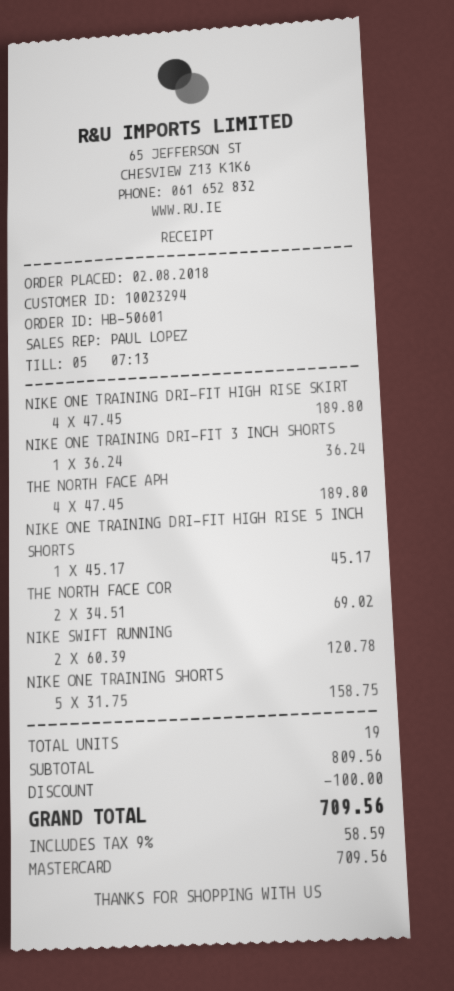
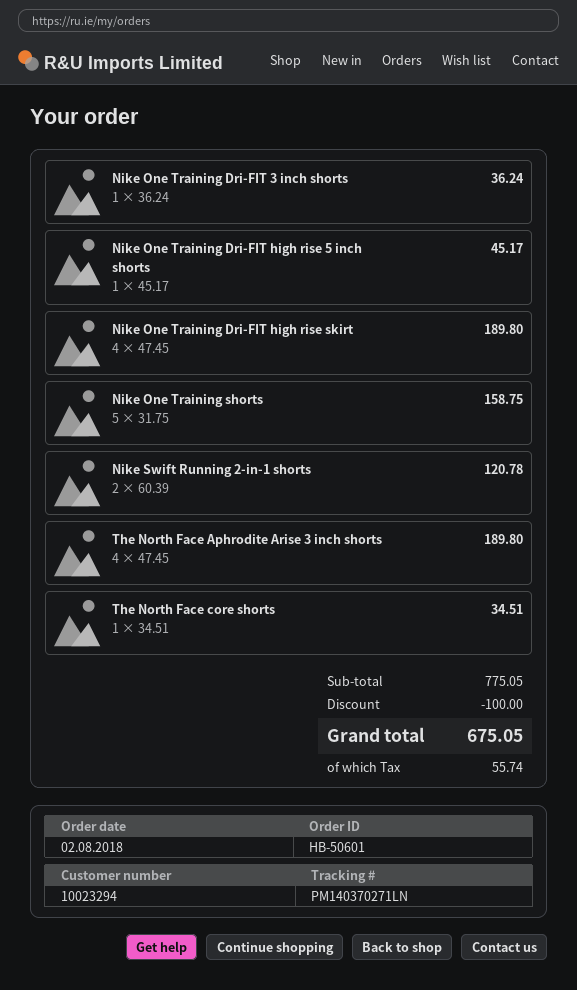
THE NORTH FACE COR: 2 x 34.51 = 69.02 -> 1 x 34.51 = 34.51
subtotal: 809.56 -> 775.05
tax: 58.59 -> 55.74
total: 709.56 -> 675.05

